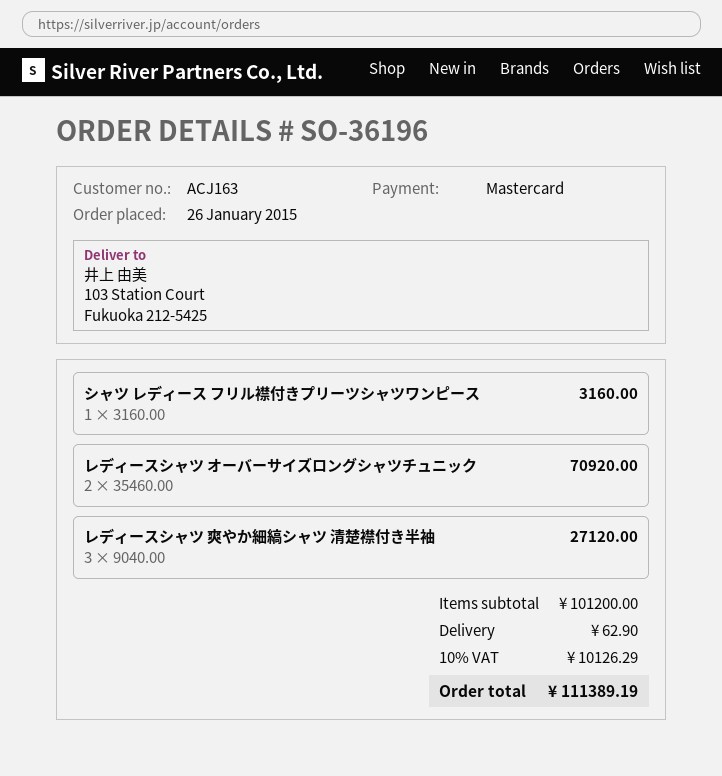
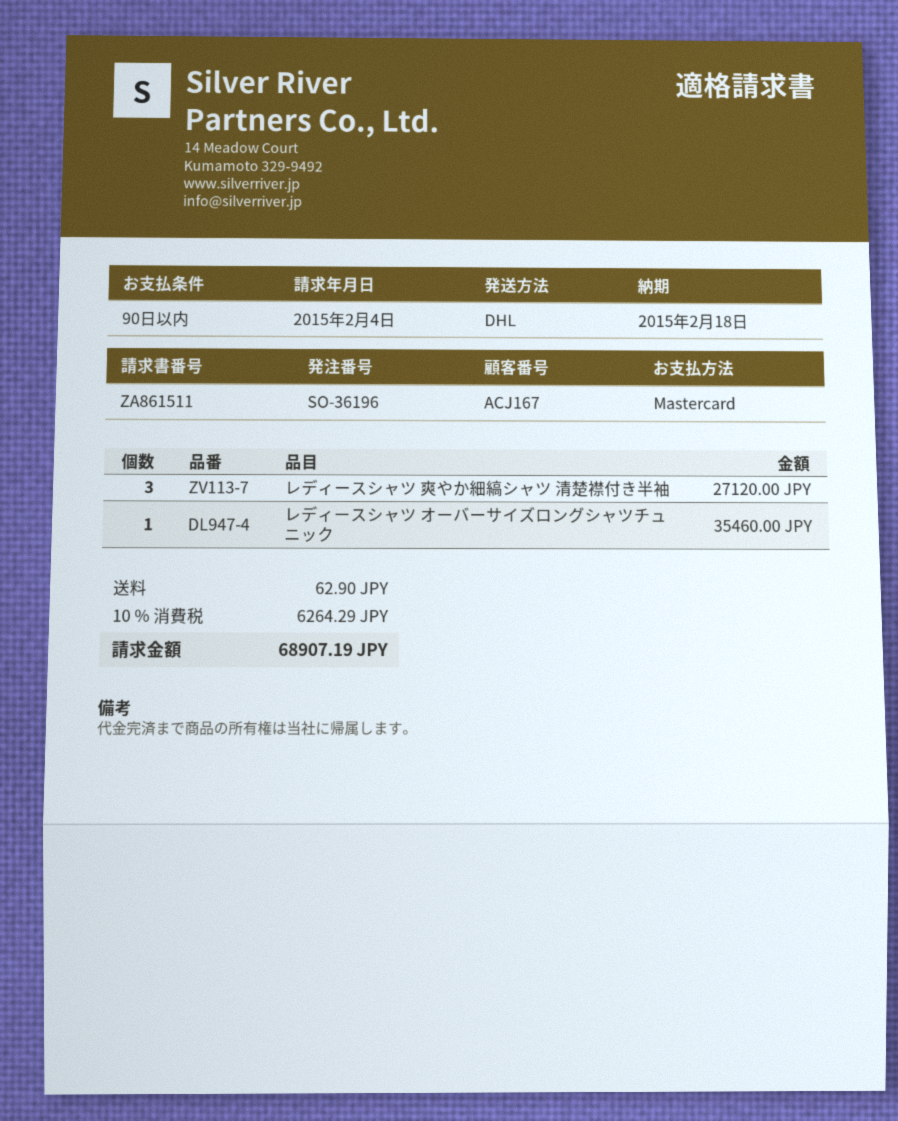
customer number: ACJ163 -> ACJ167
シャツ レディース フリル襟付きプリーツシャツワンピース: 1 for 3160.00 -> none
レディースシャツ オーバーサイズロングシャツチュニック: 2 for 70920.00 -> 1 for 35460.00
tax: 10% = 10126.29 -> 10% = 6264.29
total: 111389.19 -> 68907.19

